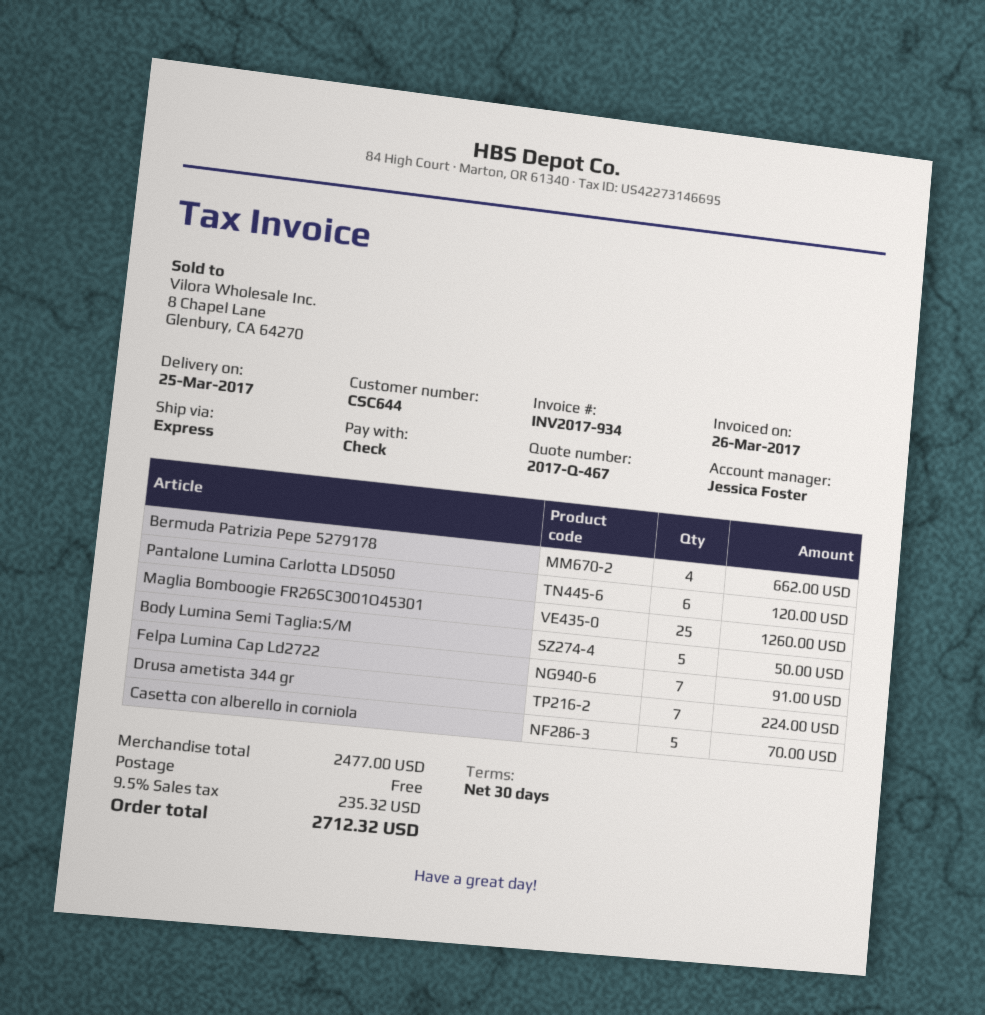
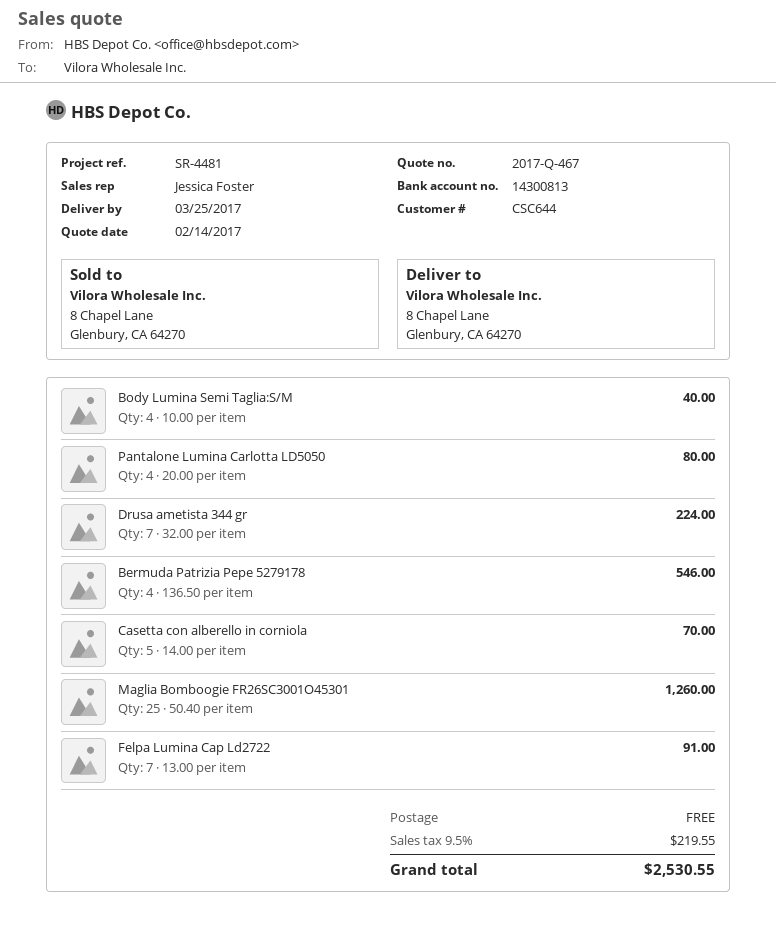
Bermuda Patrizia Pepe 5279178: 4 for 662.00 -> 4 for 546.00
Pantalone Lumina Carlotta LD5050: 6 for 120.00 -> 4 for 80.00
Body Lumina Semi Taglia:S/M: 5 for 50.00 -> 4 for 40.00
tax: 9.5% = 235.32 -> 9.5% = 219.55
total: 2712.32 -> 2530.55

